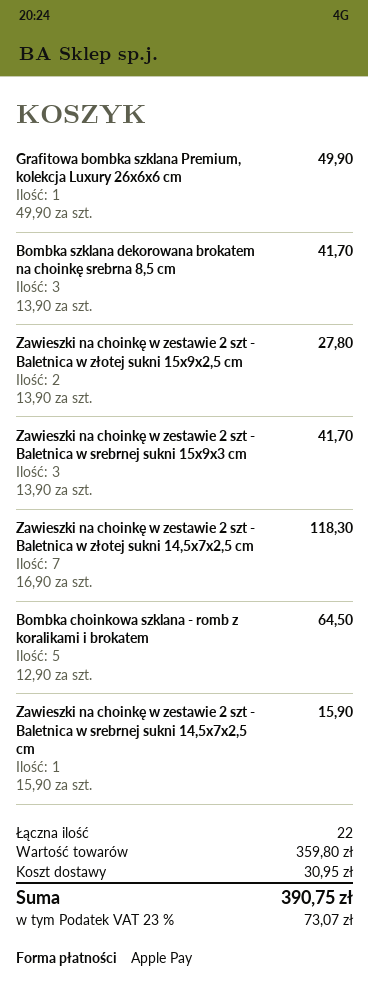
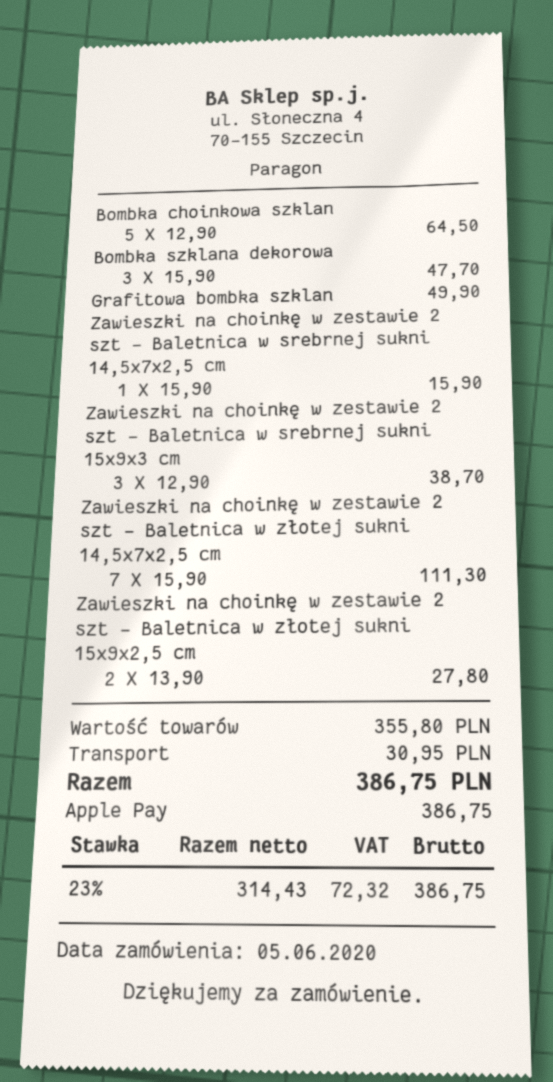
Bombka szklana dekorowana brokatem na choinkę srebrna 8,5 cm: 3 x 13.90 = 41.70 -> 3 x 15.90 = 47.70
Zawieszki na choinkę w zestawie 2 szt - Baletnica w srebrnej sukni 15x9x3 cm: 3 x 13.90 = 41.70 -> 3 x 12.90 = 38.70
Zawieszki na choinkę w zestawie 2 szt - Baletnica w złotej sukni 14,5x7x2,5 cm: 7 x 16.90 = 118.30 -> 7 x 15.90 = 111.30
subtotal: 359.80 -> 355.80
tax: 23% = 73.07 -> 23% = 72.32
total: 390.75 -> 386.75

